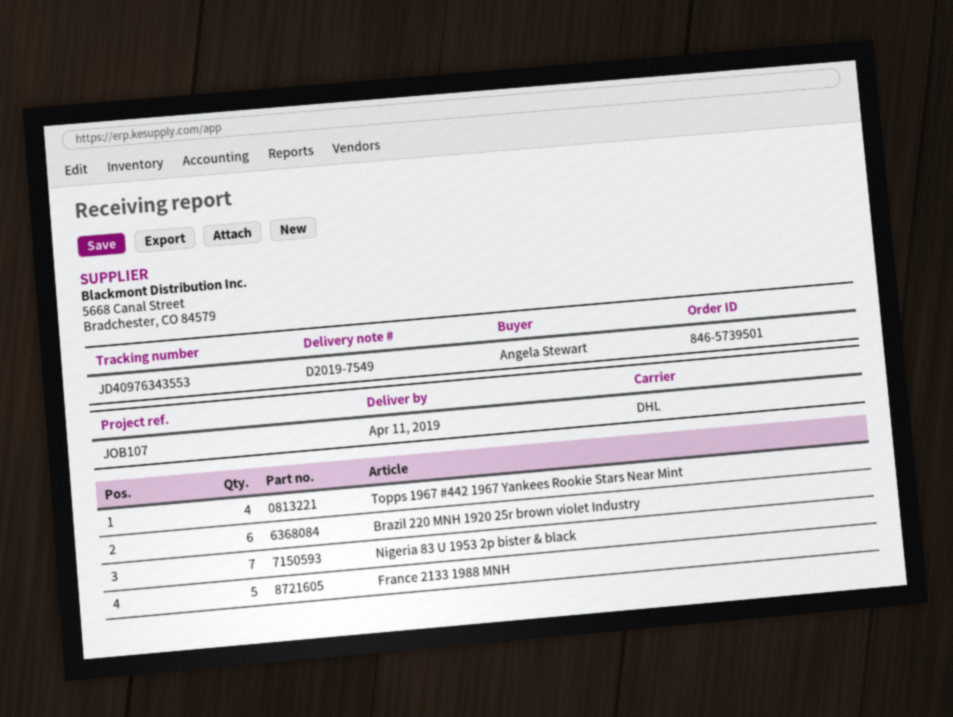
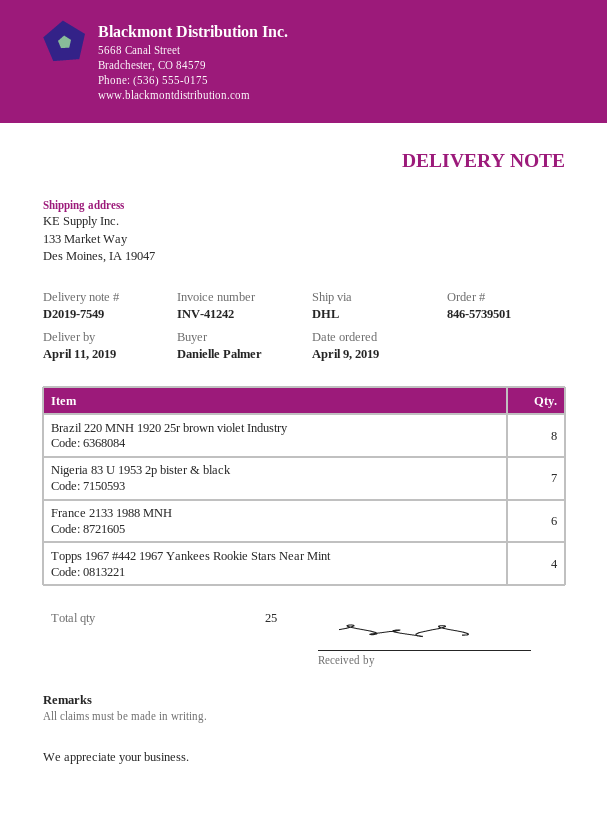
ordered by: Angela Stewart -> Danielle Palmer
Brazil 220 MNH 1920 25r brown violet Industry: 6 -> 8
France 2133 1988 MNH: 5 -> 6

